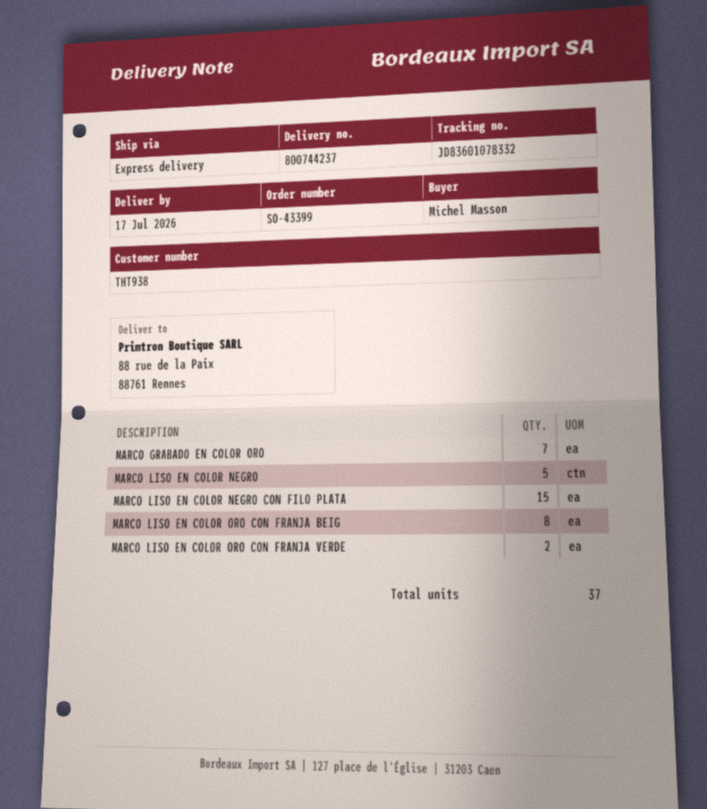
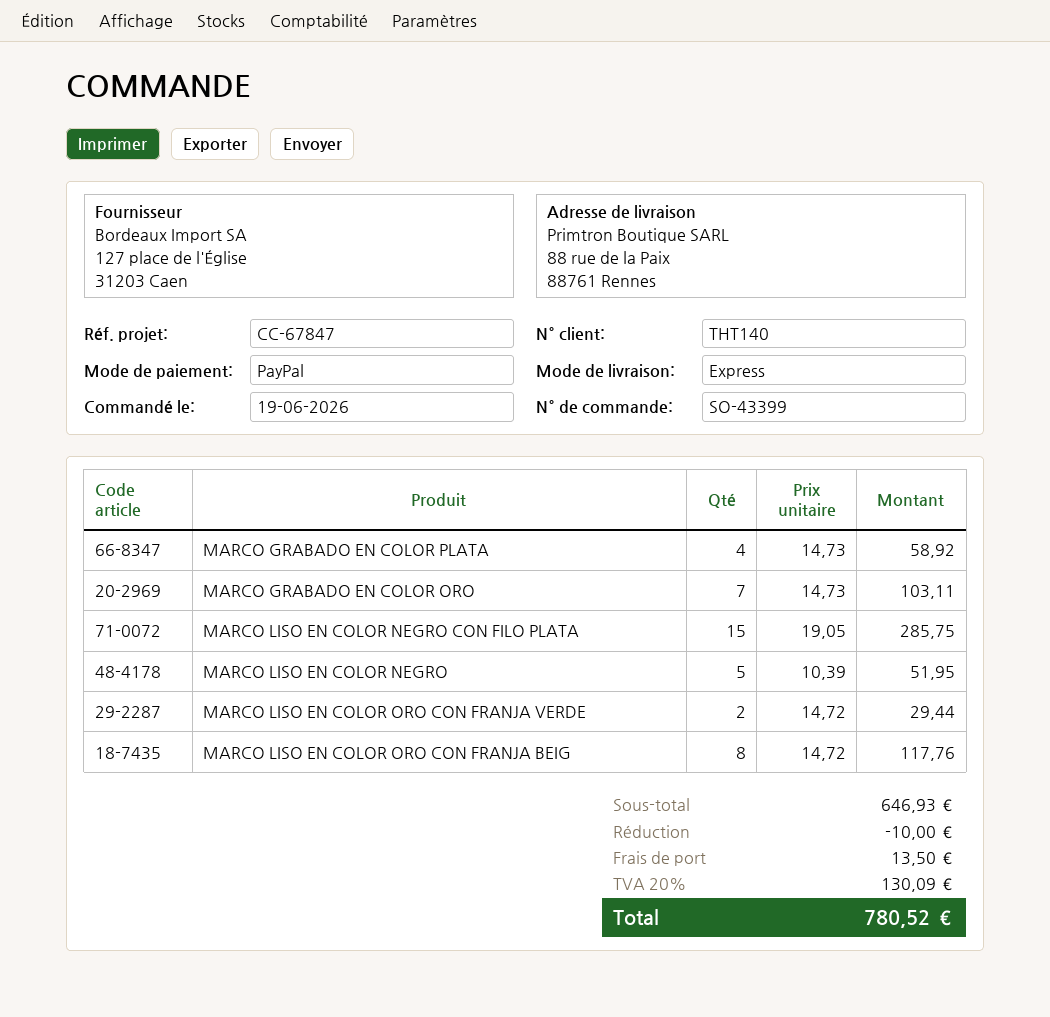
customer number: THT938 -> THT140
MARCO GRABADO EN COLOR PLATA: none -> 4

